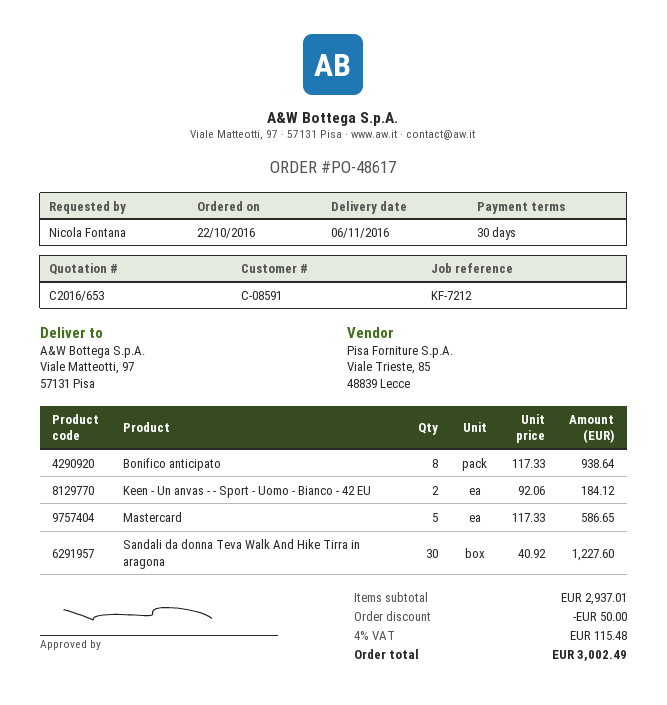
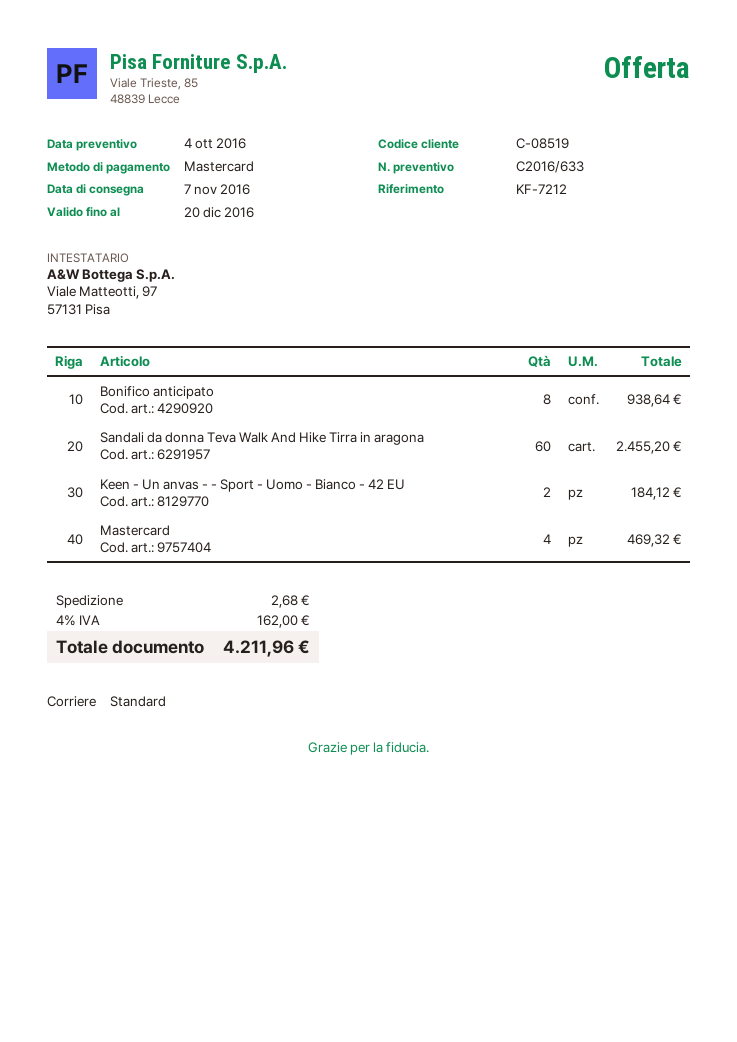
quote number: C2016/653 -> C2016/633
delivery date: 2016-11-06 -> 2016-11-07
customer number: C-08591 -> C-08519
Mastercard: 5 for 586.65 -> 4 for 469.32
Sandali da donna Teva Walk And Hike Tirra in aragona: 30 for 1227.60 -> 60 for 2455.20
discount: 50.00 -> none
shipping: none -> 2.68
tax: 4% = 115.48 -> 4% = 162.00
total: 3002.49 -> 4211.96

